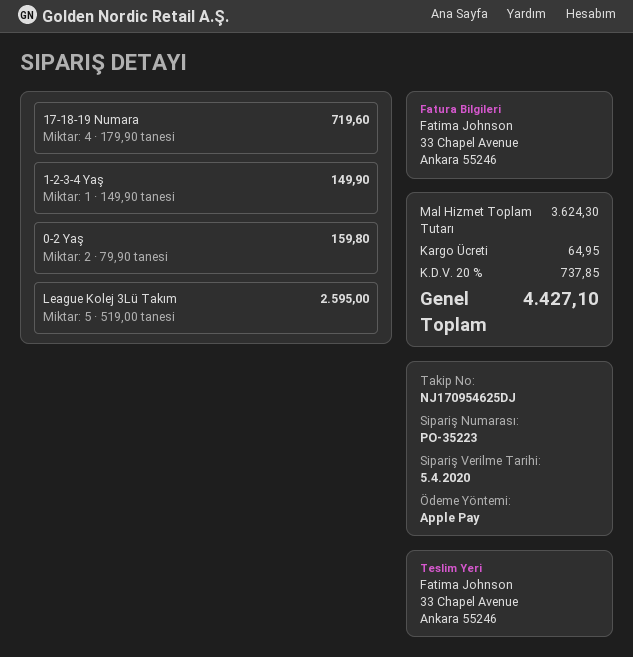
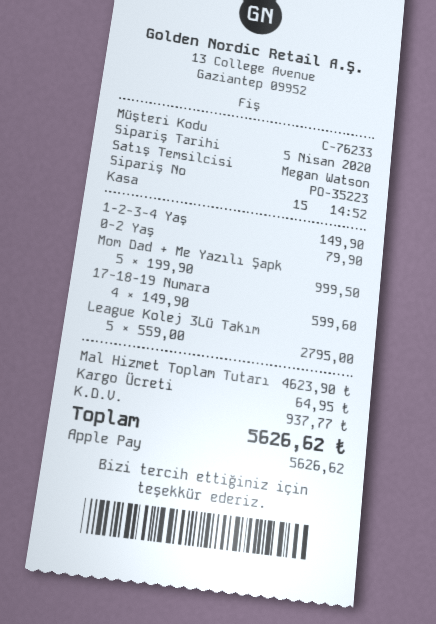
17-18-19 Numara: 4 x 179.90 = 719.60 -> 4 x 149.90 = 599.60
0-2 Yaş: 2 x 79.90 = 159.80 -> 1 x 79.90 = 79.90
League Kolej 3Lü Takım: 5 x 519.00 = 2595.00 -> 5 x 559.00 = 2795.00
Mom Dad + Me Yazılı Şapk: none -> 5 x 199.90 = 999.50
subtotal: 3624.30 -> 4623.90
tax: 737.85 -> 937.77
total: 4427.10 -> 5626.62

